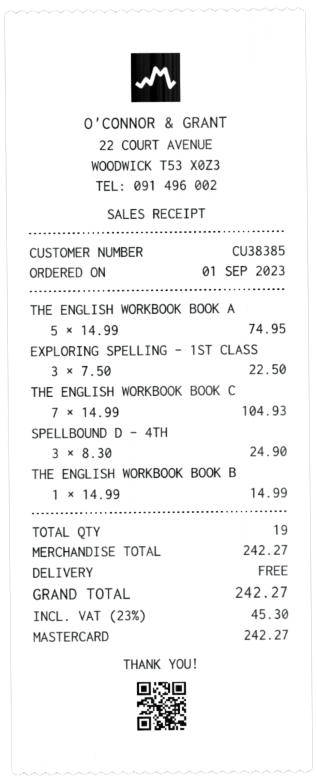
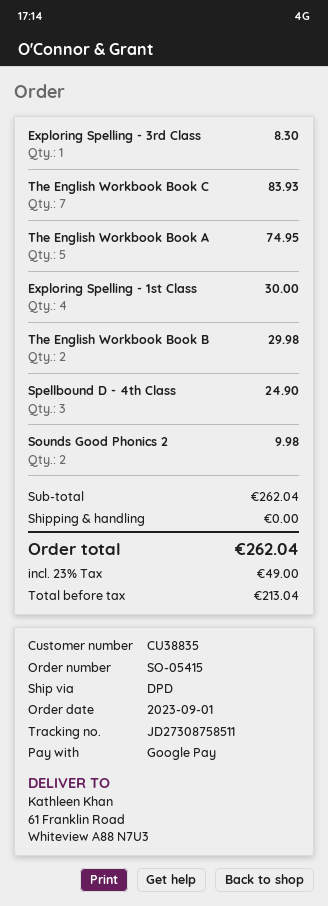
customer number: CU38385 -> CU38835
payment method: Mastercard -> Google Pay
EXPLORING SPELLING - 1ST CLASS: 3 for 22.50 -> 4 for 30.00
THE ENGLISH WORKBOOK BOOK C: 7 for 104.93 -> 7 for 83.93
THE ENGLISH WORKBOOK BOOK B: 1 for 14.99 -> 2 for 29.98
Exploring Spelling - 3rd Class: none -> 1 for 8.30
Sounds Good Phonics 2: none -> 2 for 9.98
subtotal: 242.27 -> 262.04
tax: 23% = 45.30 -> 23% = 49.00
total: 242.27 -> 262.04

